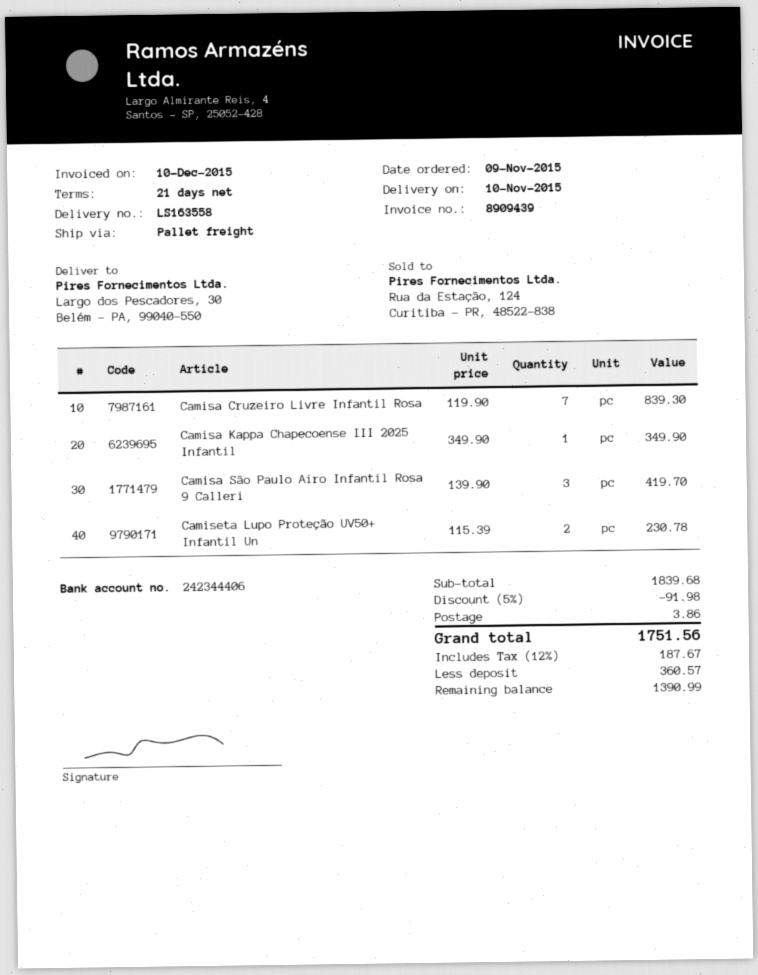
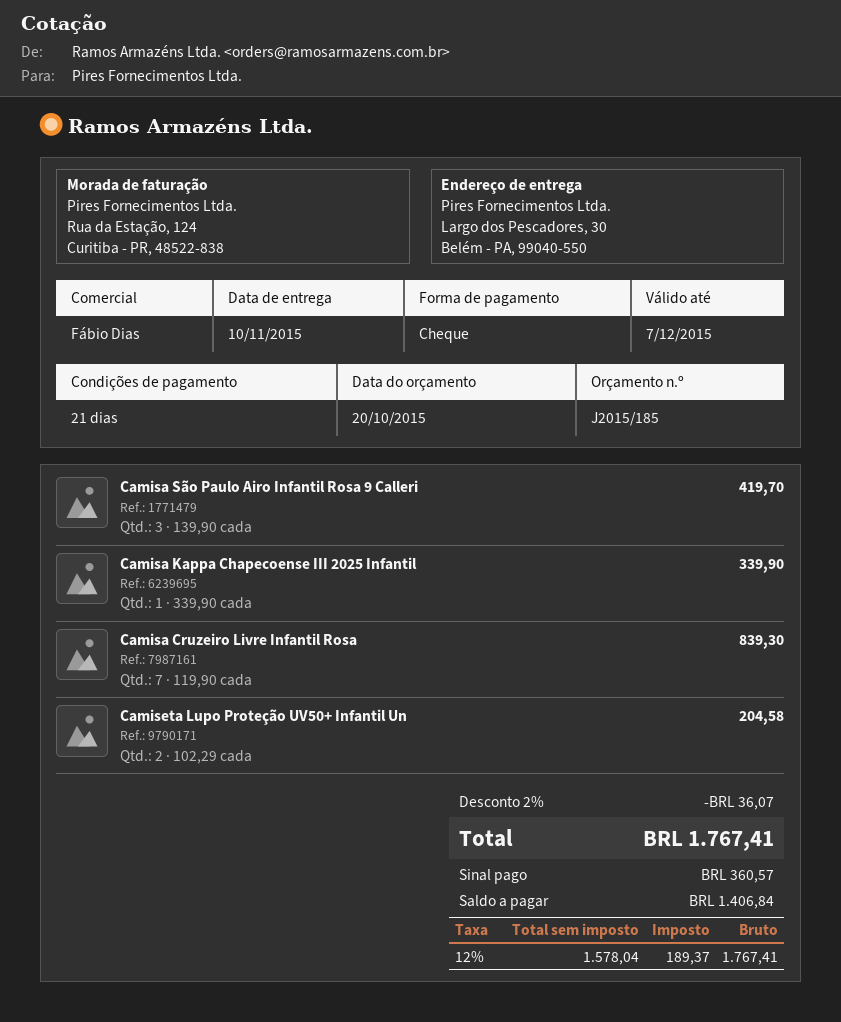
Camisa Kappa Chapecoense III 2025 Infantil: 1 x 349.90 = 349.90 -> 1 x 339.90 = 339.90
Camiseta Lupo Proteção UV50+ Infantil Un: 2 x 115.39 = 230.78 -> 2 x 102.29 = 204.58
discount: 5% = 91.98 -> 2% = 36.07
shipping: 3.86 -> none
tax: 12% = 187.67 -> 12% = 189.37
total: 1751.56 -> 1767.41
balance: 1390.99 -> 1406.84

